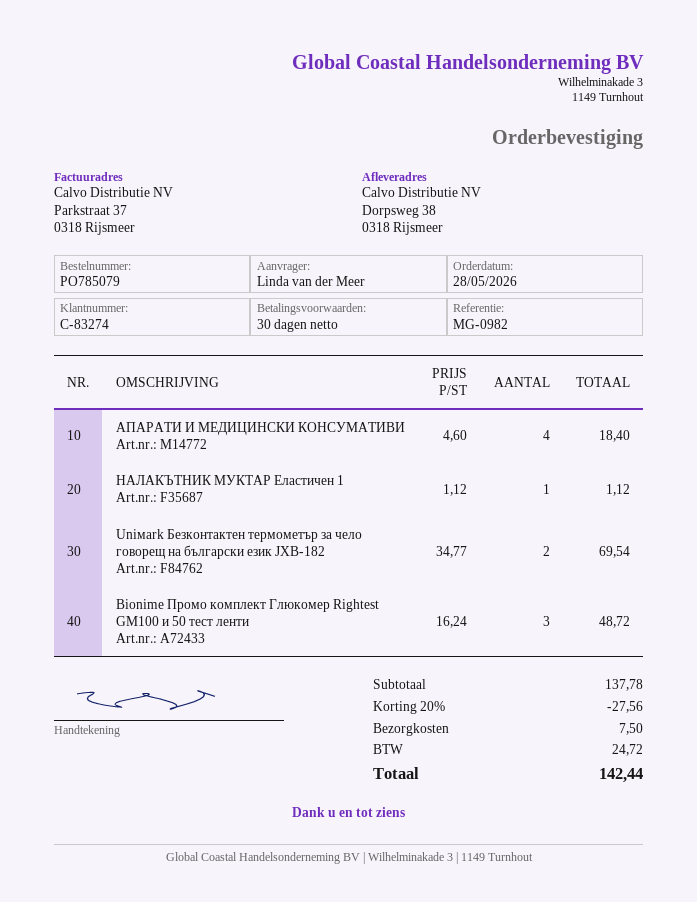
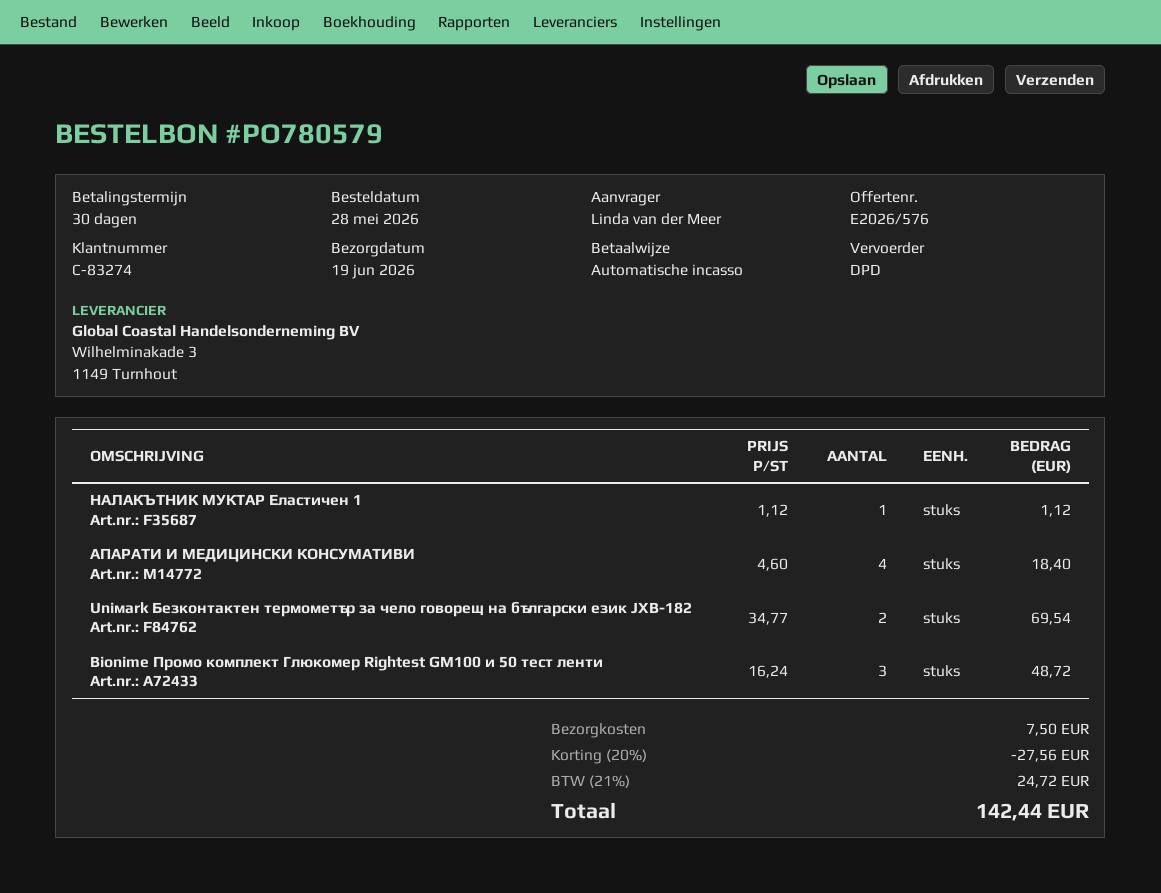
order number: PO785079 -> PO780579

